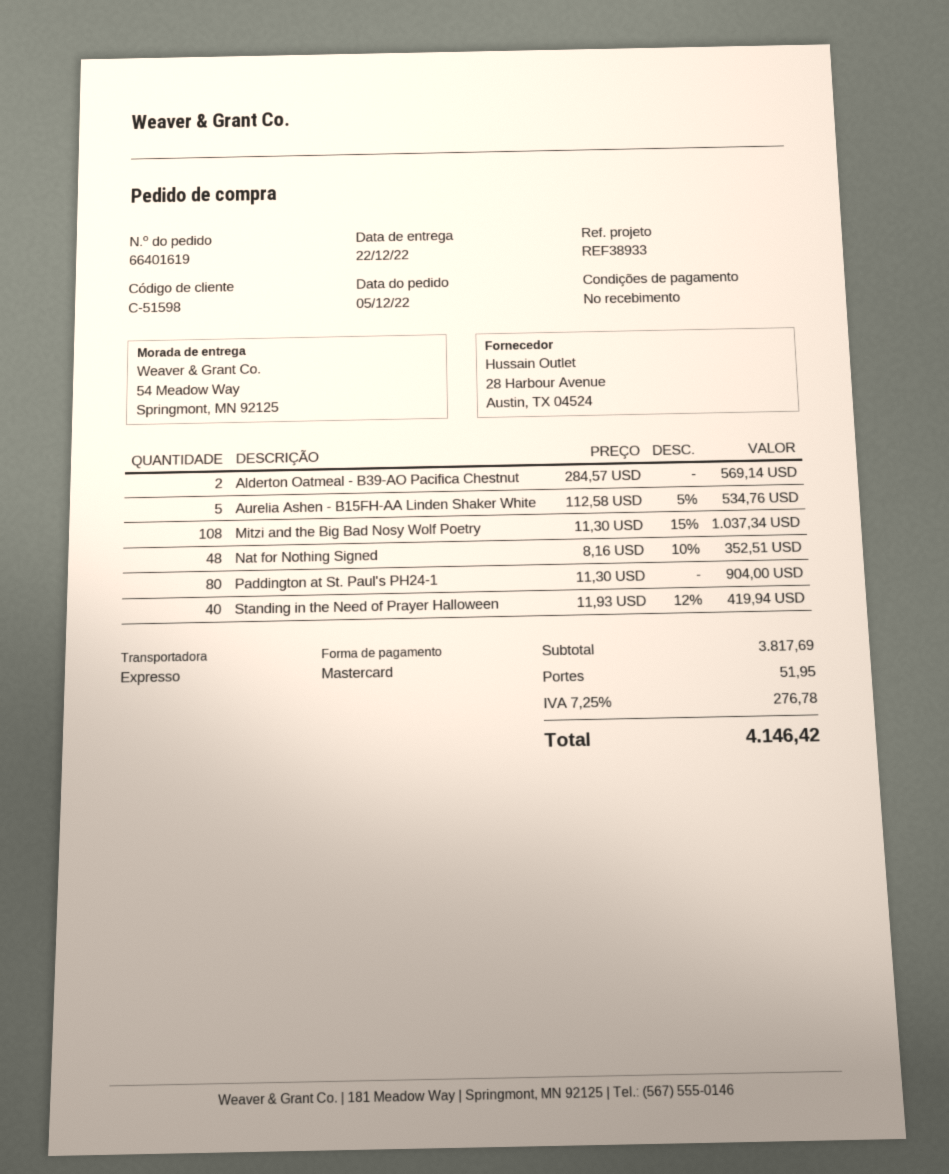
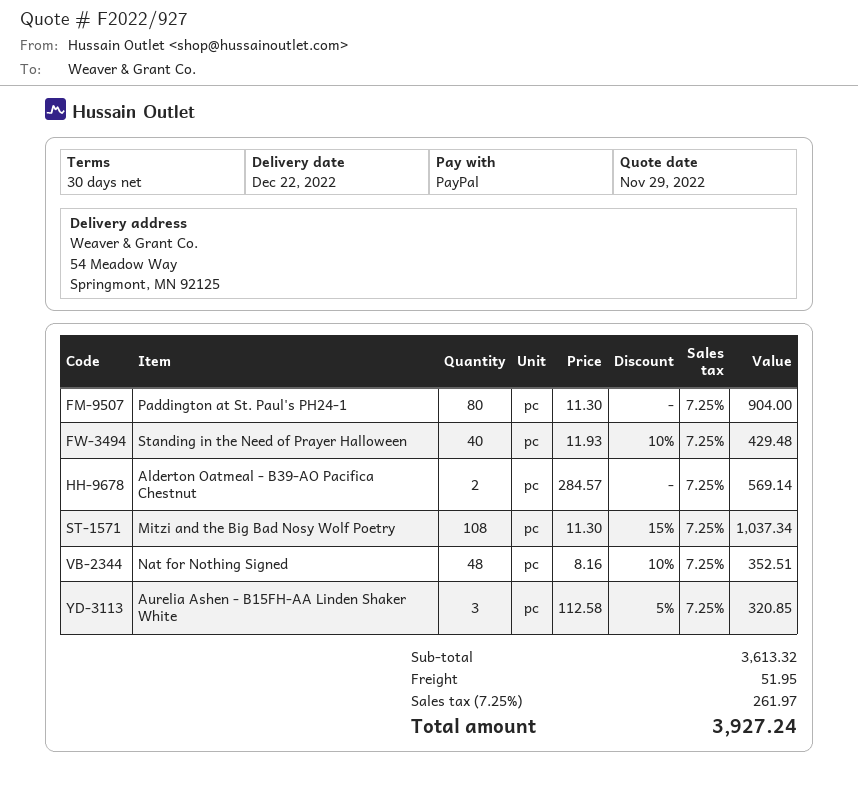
payment terms: on receipt -> 30 days
payment method: Mastercard -> PayPal
Aurelia Ashen - B15FH-AA Linden Shaker White: 5 x 112.58 - 5% = 534.76 -> 3 x 112.58 - 5% = 320.85
Standing in the Need of Prayer Halloween: 40 x 11.93 - 12% = 419.94 -> 40 x 11.93 - 10% = 429.48
subtotal: 3817.69 -> 3613.32
tax: 7.25% = 276.78 -> 7.25% = 261.97
total: 4146.42 -> 3927.24

